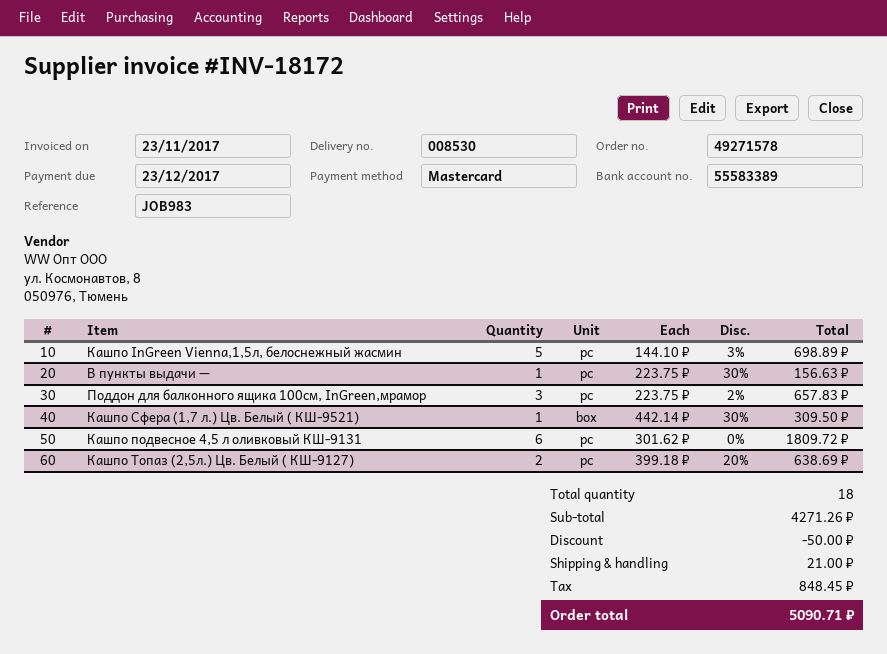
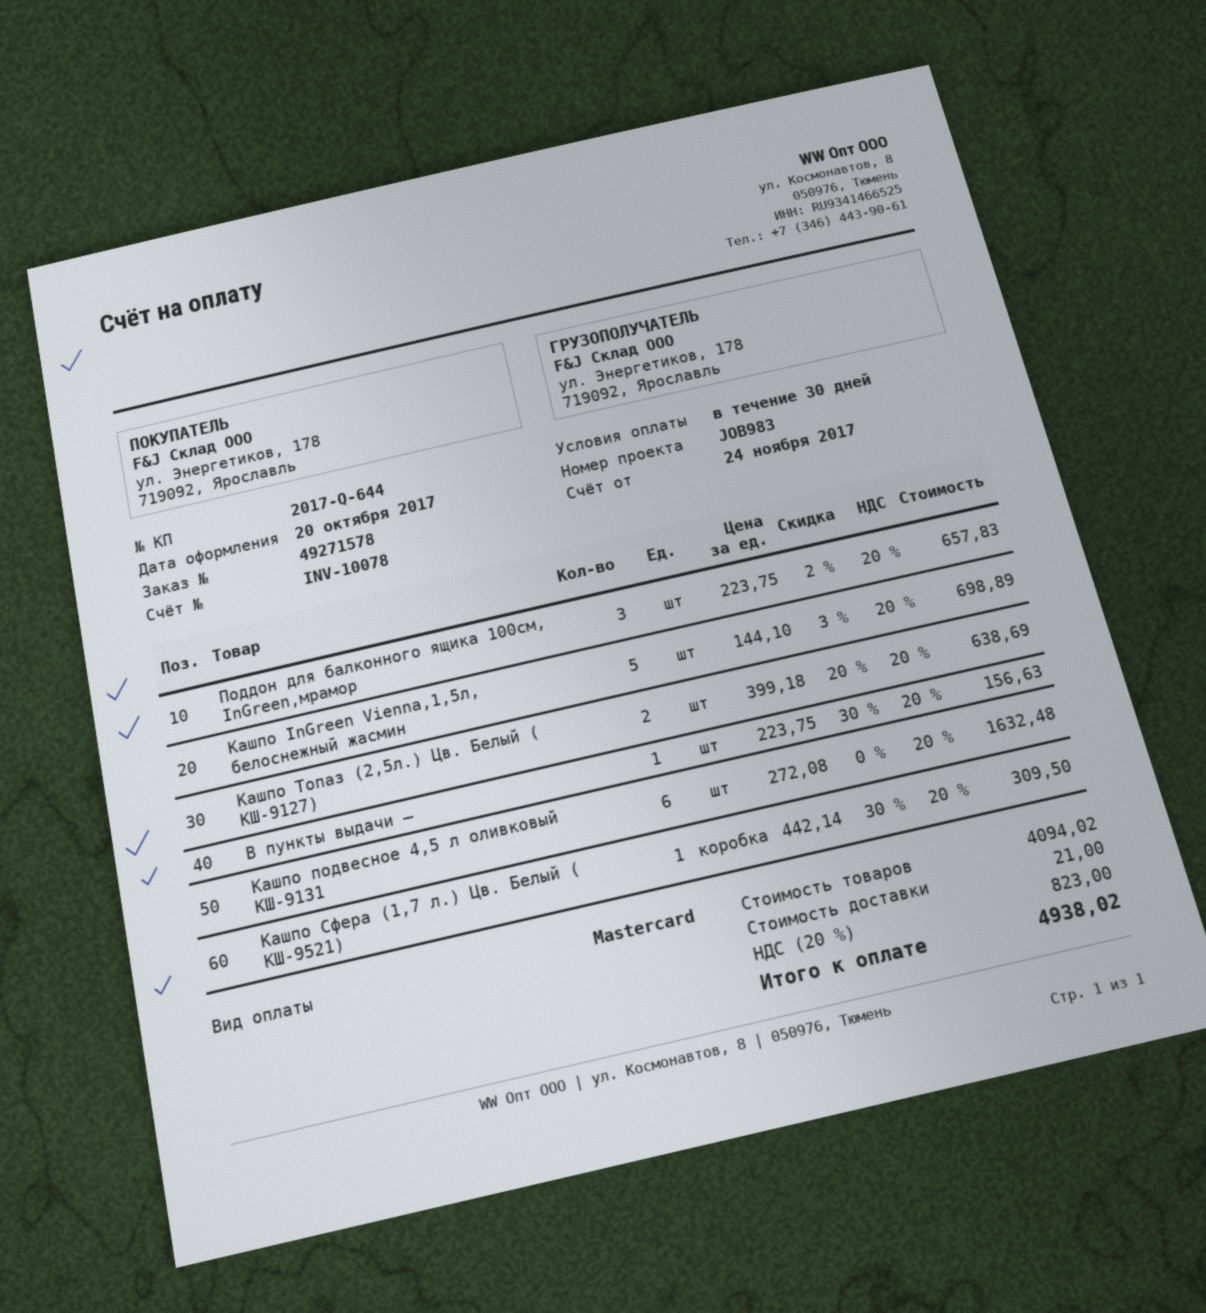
invoice number: INV-18172 -> INV-10078
invoice date: 2017-11-23 -> 2017-11-24
Кашпо подвесное 4,5 л оливковый КШ-9131: 6 x 301.62 = 1809.72 -> 6 x 272.08 = 1632.48
subtotal: 4271.26 -> 4094.02
discount: 50.00 -> none
tax: 848.45 -> 823.00
total: 5090.71 -> 4938.02

